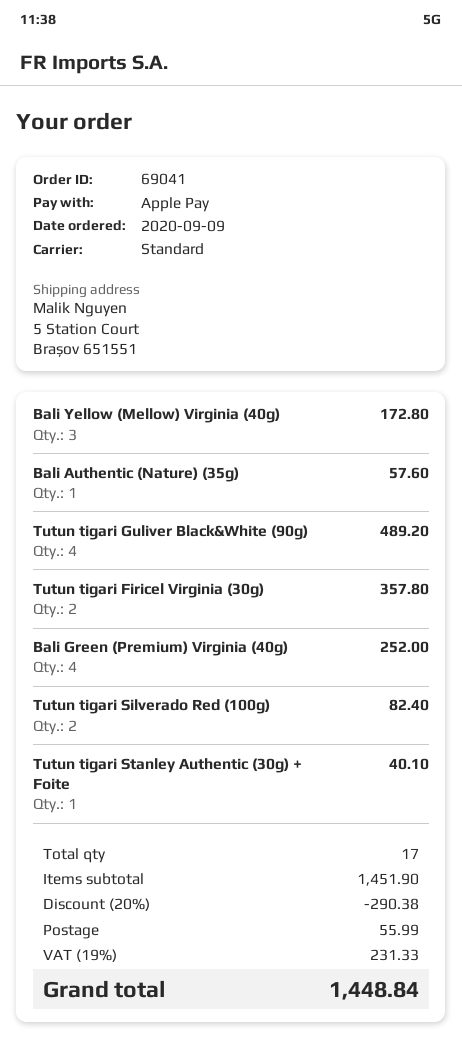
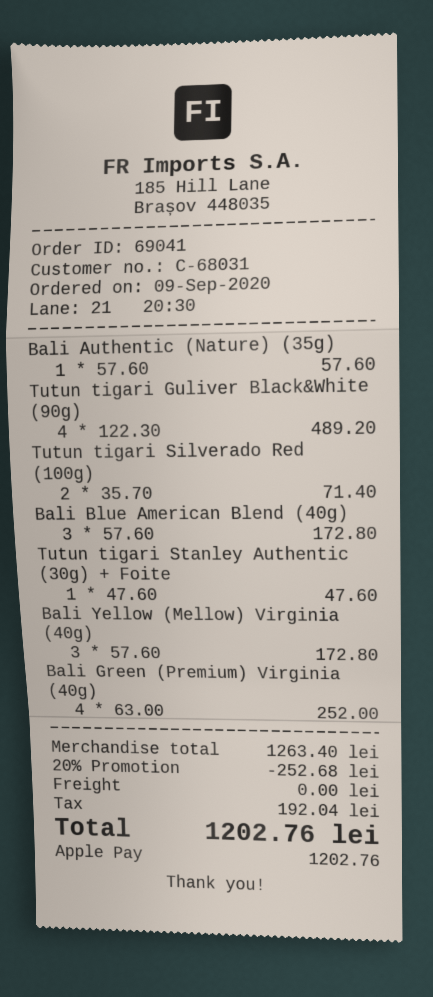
Tutun tigari Firicel Virginia (30g): 2 for 357.80 -> none
Tutun tigari Silverado Red (100g): 2 for 82.40 -> 2 for 71.40
Tutun tigari Stanley Authentic (30g) + Foite: 1 for 40.10 -> 1 for 47.60
Bali Blue American Blend (40g): none -> 3 for 172.80
subtotal: 1451.90 -> 1263.40
discount: 20% = 290.38 -> 20% = 252.68
shipping: 55.99 -> 0.00
tax: 231.33 -> 192.04
total: 1448.84 -> 1202.76

